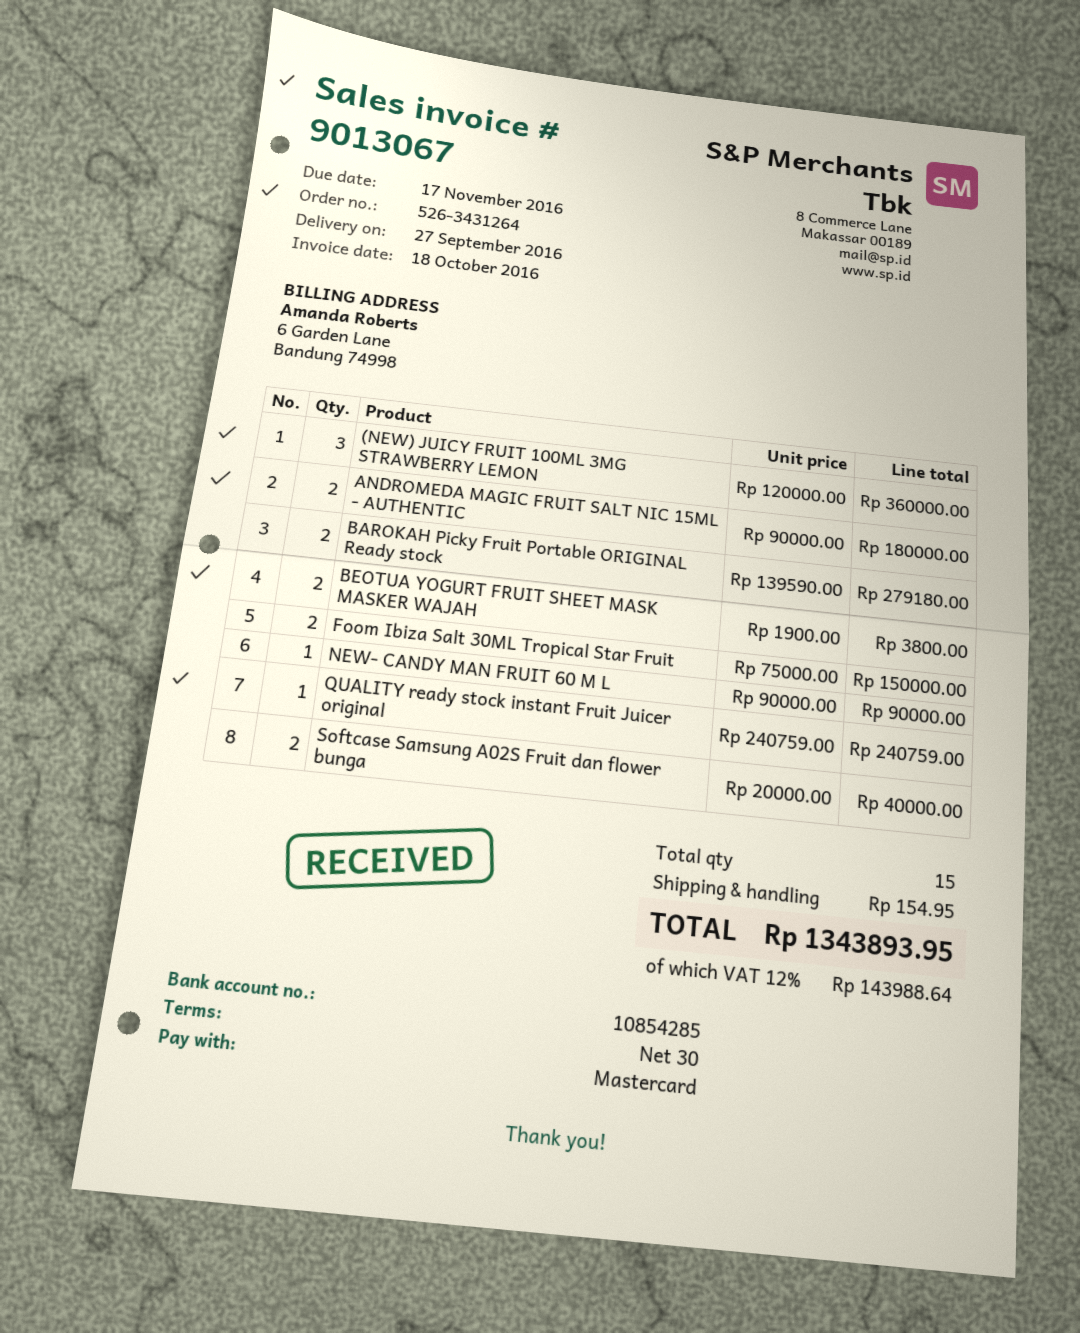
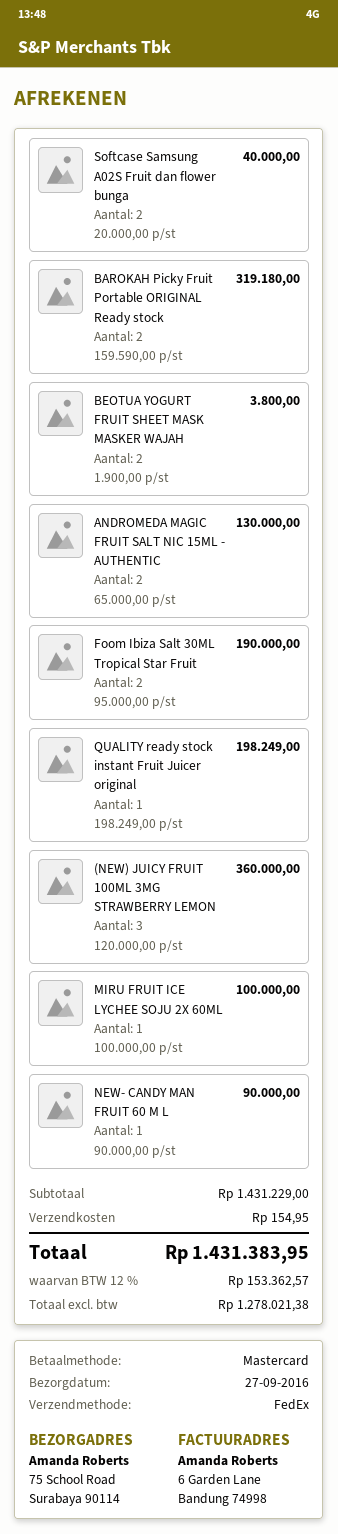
ANDROMEDA MAGIC FRUIT SALT NIC 15ML - AUTHENTIC: 2 x 90000.00 = 180000.00 -> 2 x 65000.00 = 130000.00
BAROKAH Picky Fruit Portable ORIGINAL Ready stock: 2 x 139590.00 = 279180.00 -> 2 x 159590.00 = 319180.00
Foom Ibiza Salt 30ML Tropical Star Fruit: 2 x 75000.00 = 150000.00 -> 2 x 95000.00 = 190000.00
QUALITY ready stock instant Fruit Juicer original: 1 x 240759.00 = 240759.00 -> 1 x 198249.00 = 198249.00
MIRU FRUIT ICE LYCHEE SOJU 2X 60ML: none -> 1 x 100000.00 = 100000.00
tax: 12% = 143988.64 -> 12% = 153362.57
total: 1343893.95 -> 1431383.95

